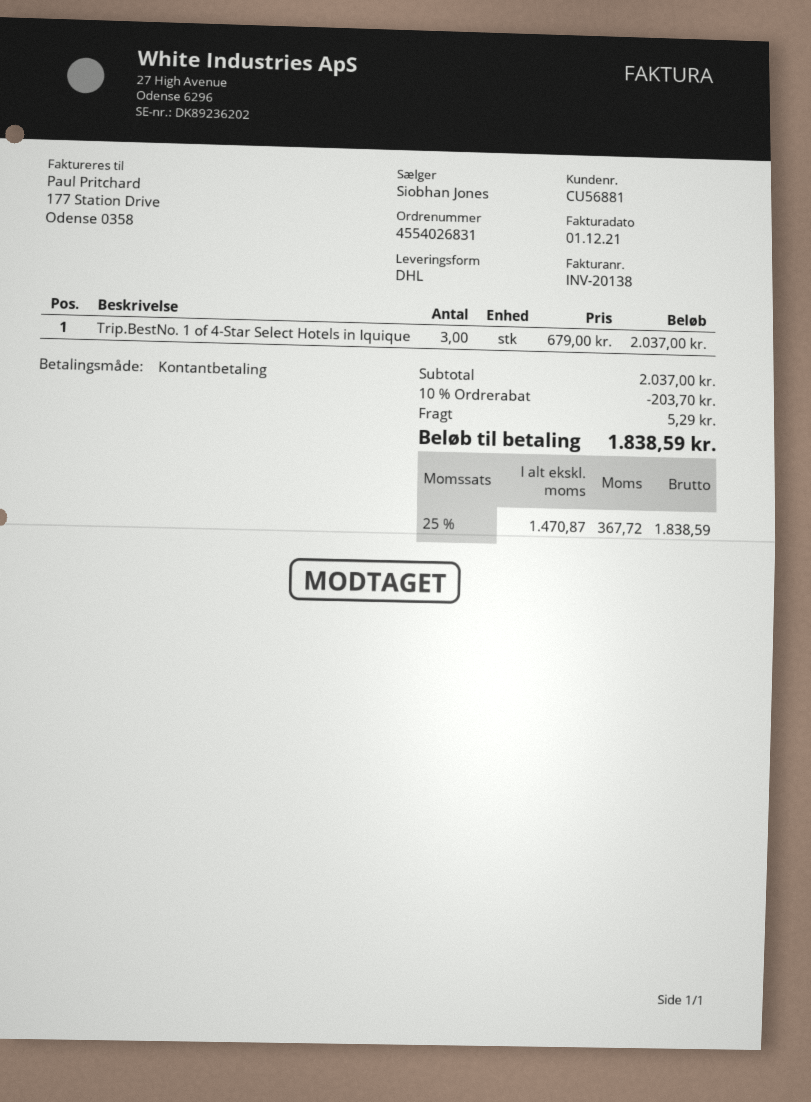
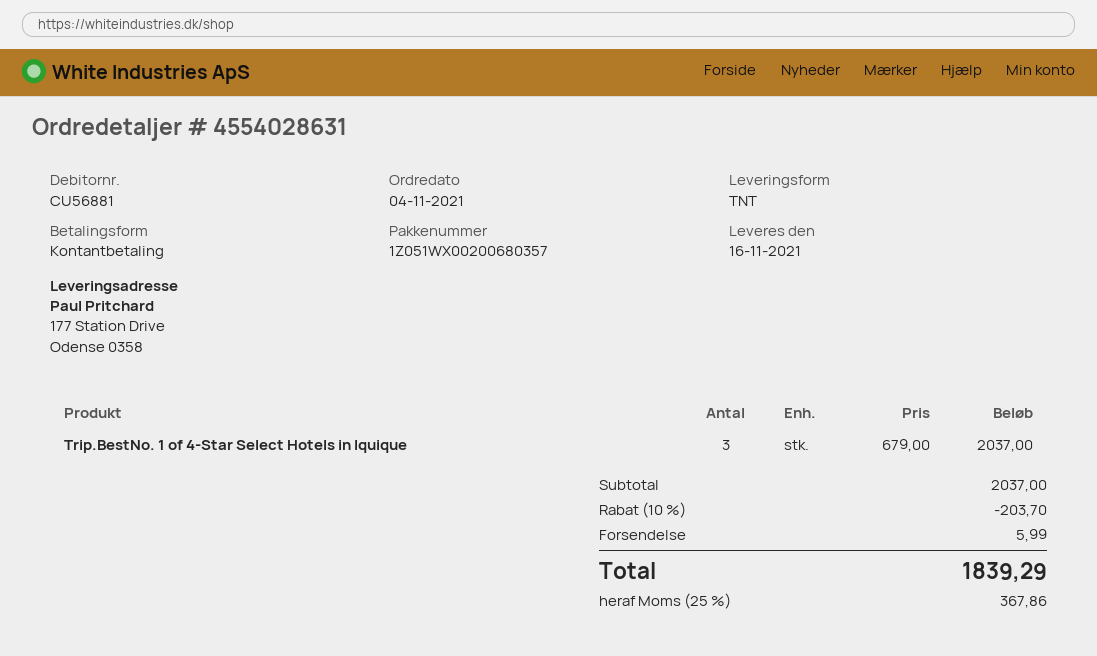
order number: 4554026831 -> 4554028631
shipping method: DHL -> TNT
shipping: 5.29 -> 5.99
tax: 25% = 367.72 -> 25% = 367.86
total: 1838.59 -> 1839.29

